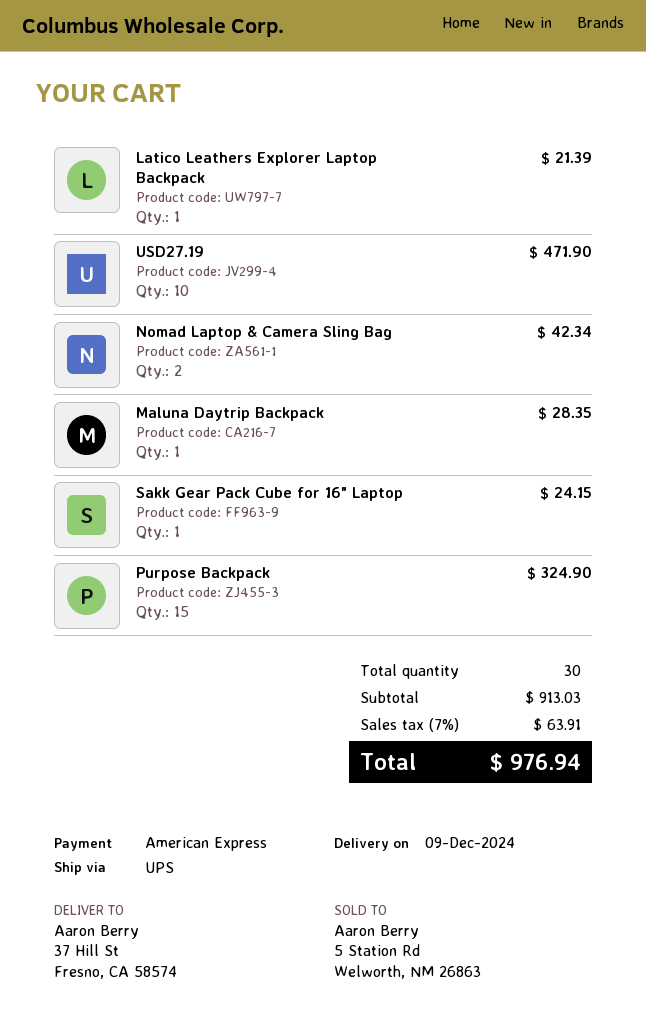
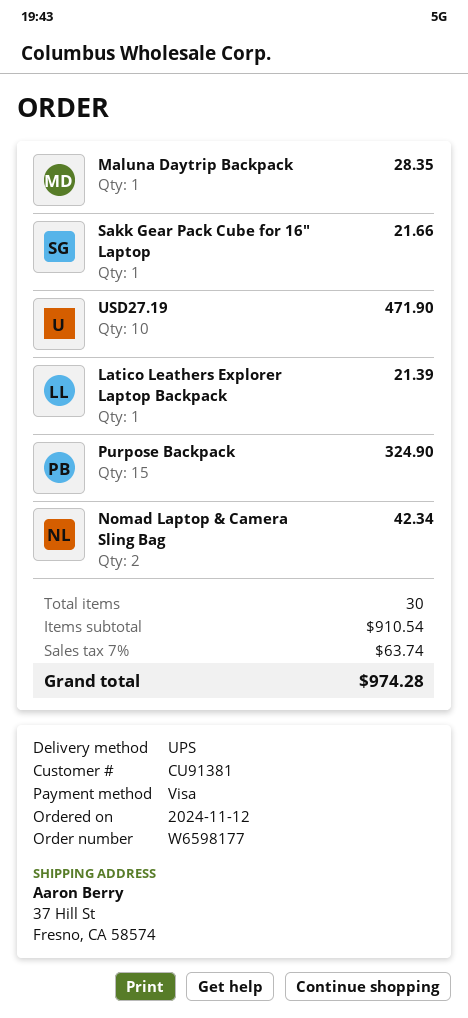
payment method: American Express -> Visa
Sakk Gear Pack Cube for 16" Laptop: 1 for 24.15 -> 1 for 21.66
subtotal: 913.03 -> 910.54
tax: 7% = 63.91 -> 7% = 63.74
total: 976.94 -> 974.28

